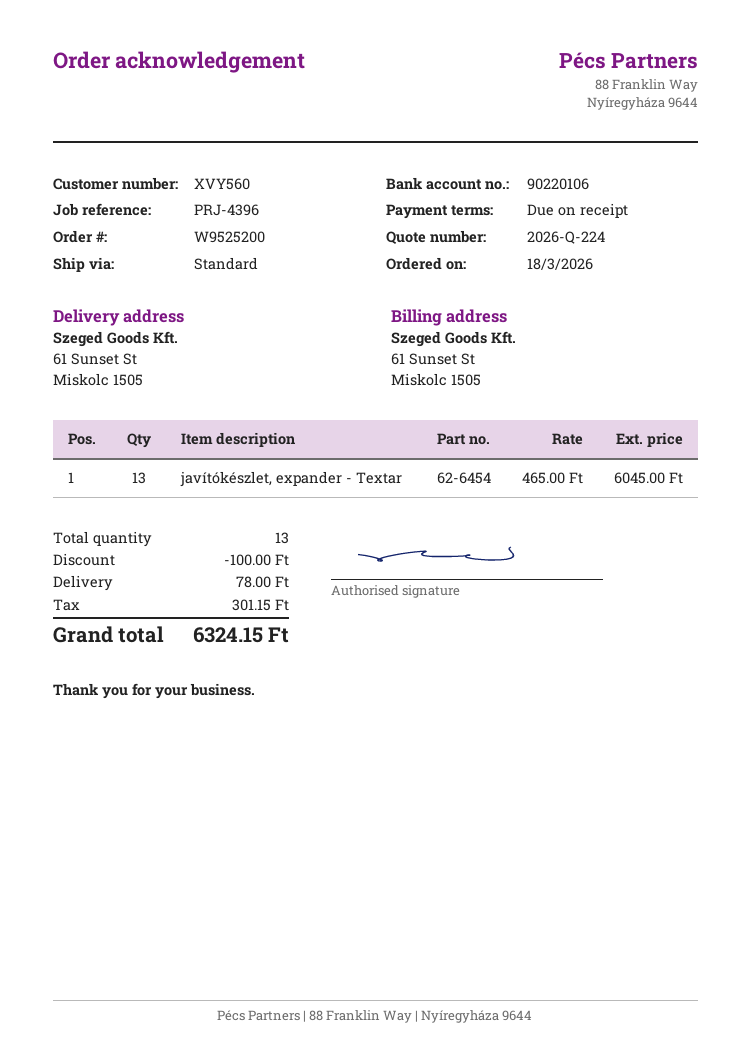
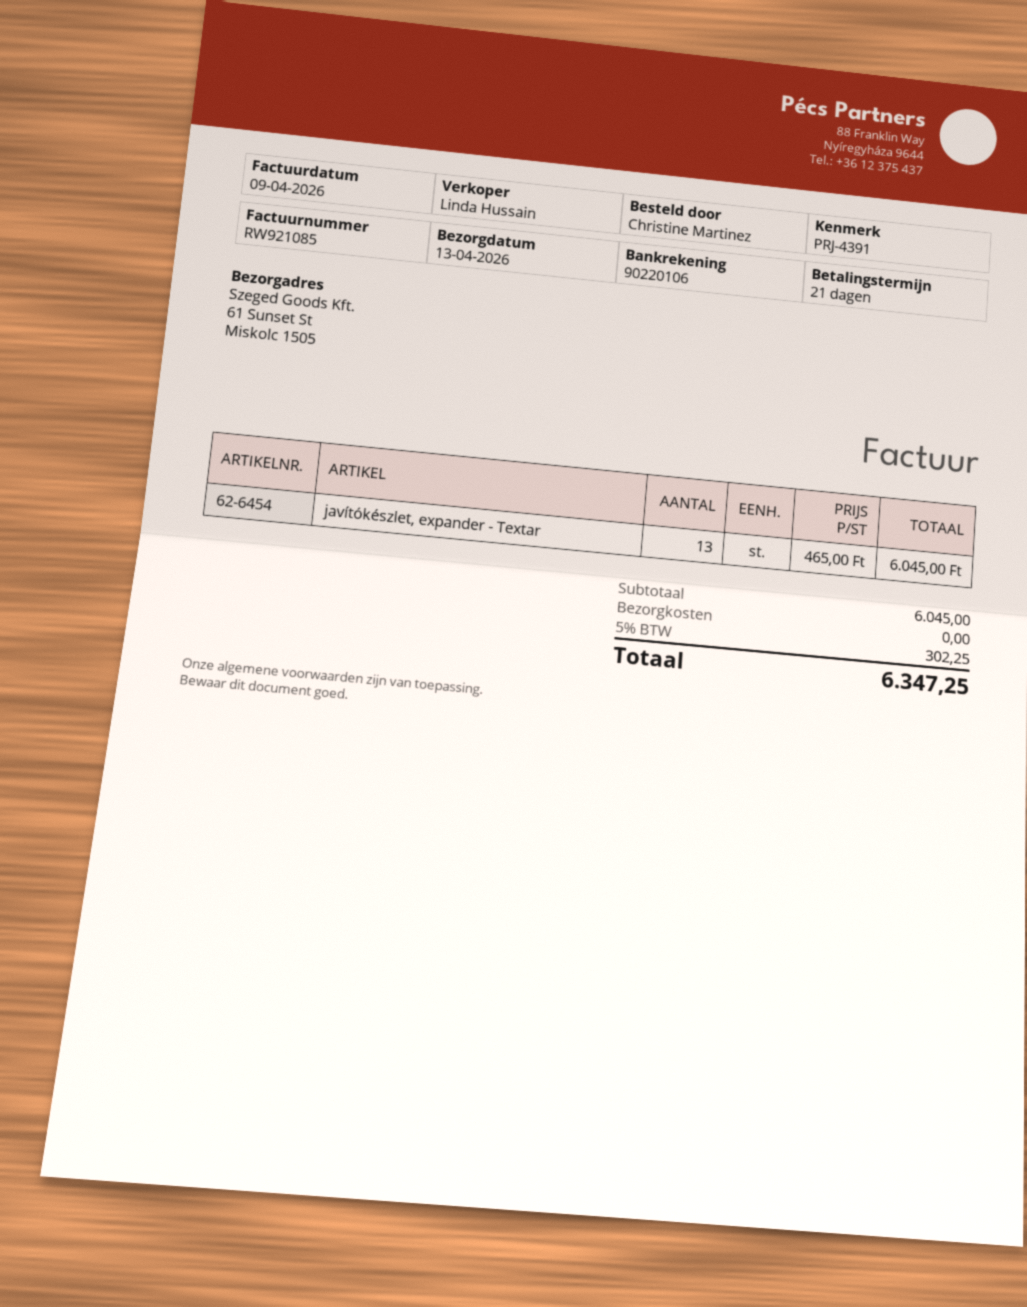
payment terms: on receipt -> 21 days
reference: PRJ-4396 -> PRJ-4391
discount: 100.00 -> none
shipping: 78.00 -> 0.00
tax: 301.15 -> 302.25
total: 6324.15 -> 6347.25

